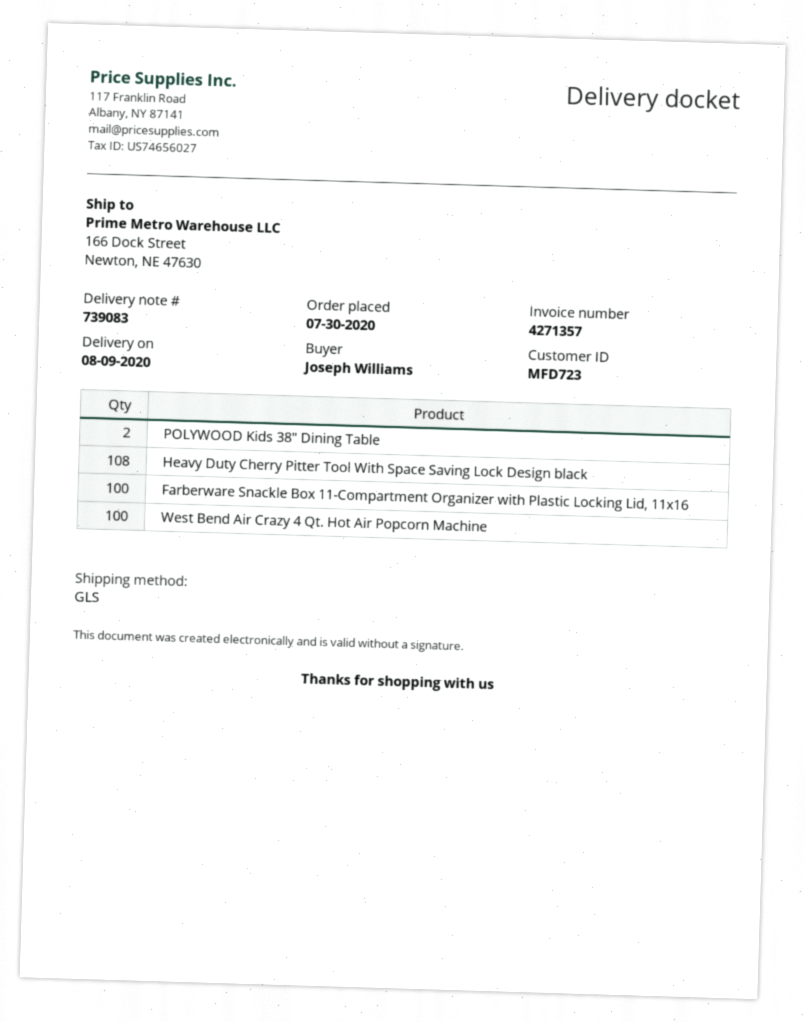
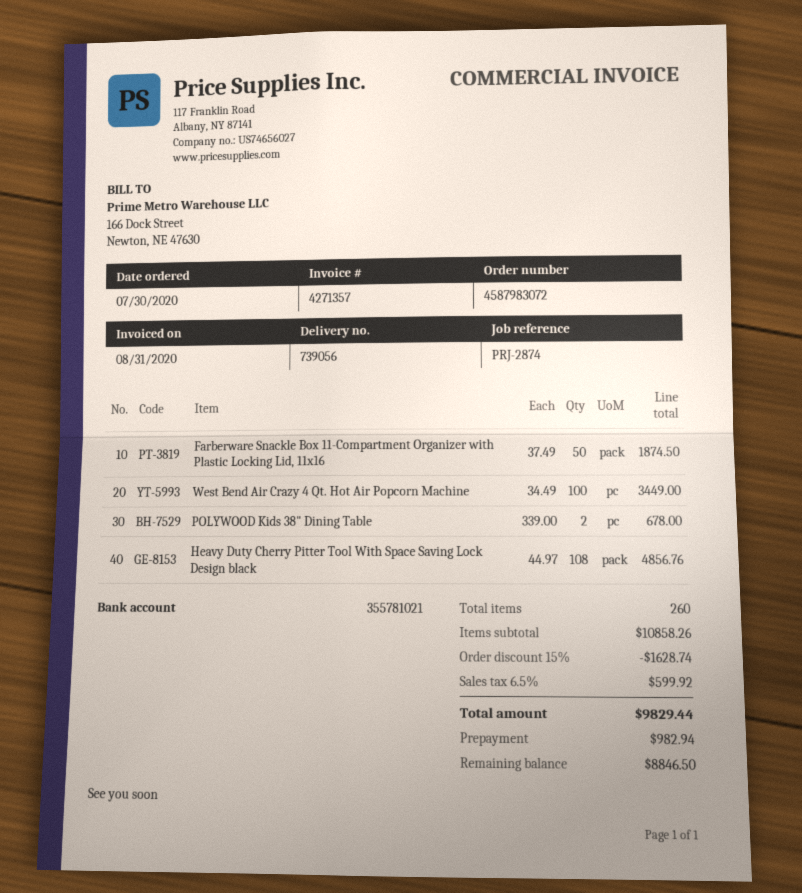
delivery note number: 739083 -> 739056
Farberware Snackle Box 11-Compartment Organizer with Plastic Locking Lid, 11x16: 100 -> 50

